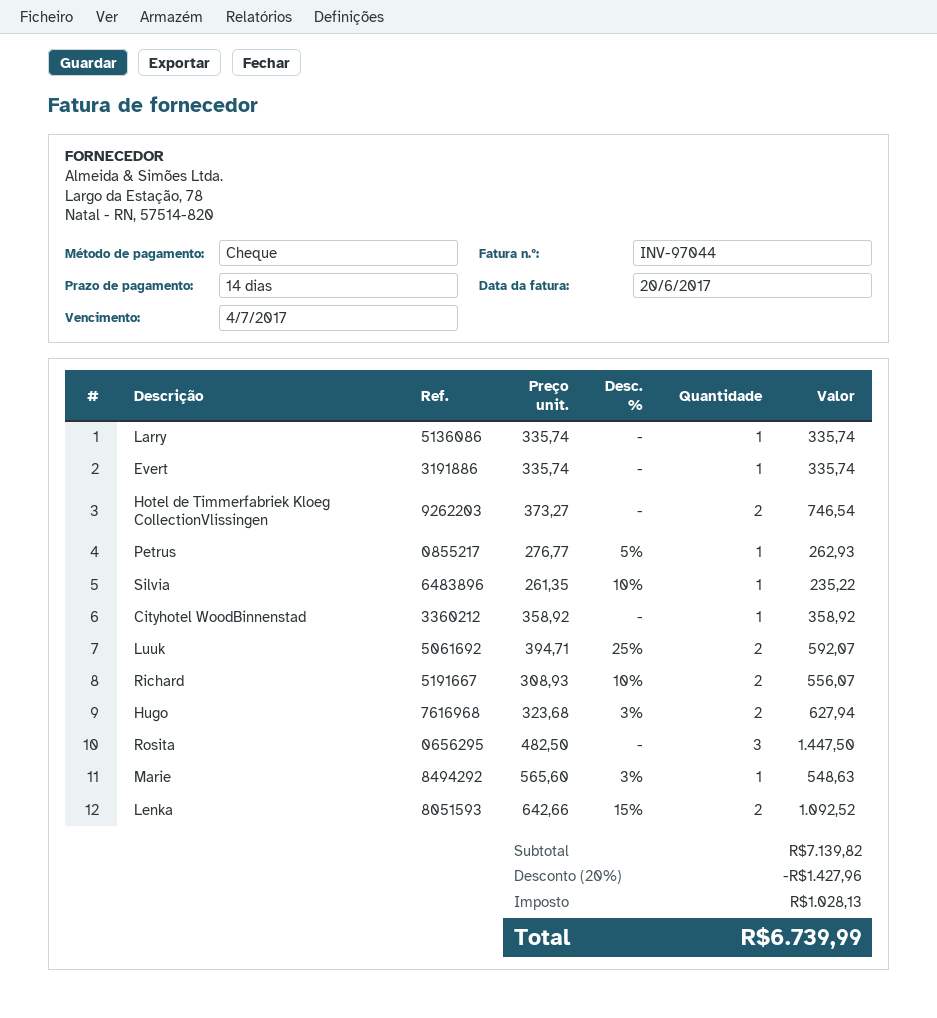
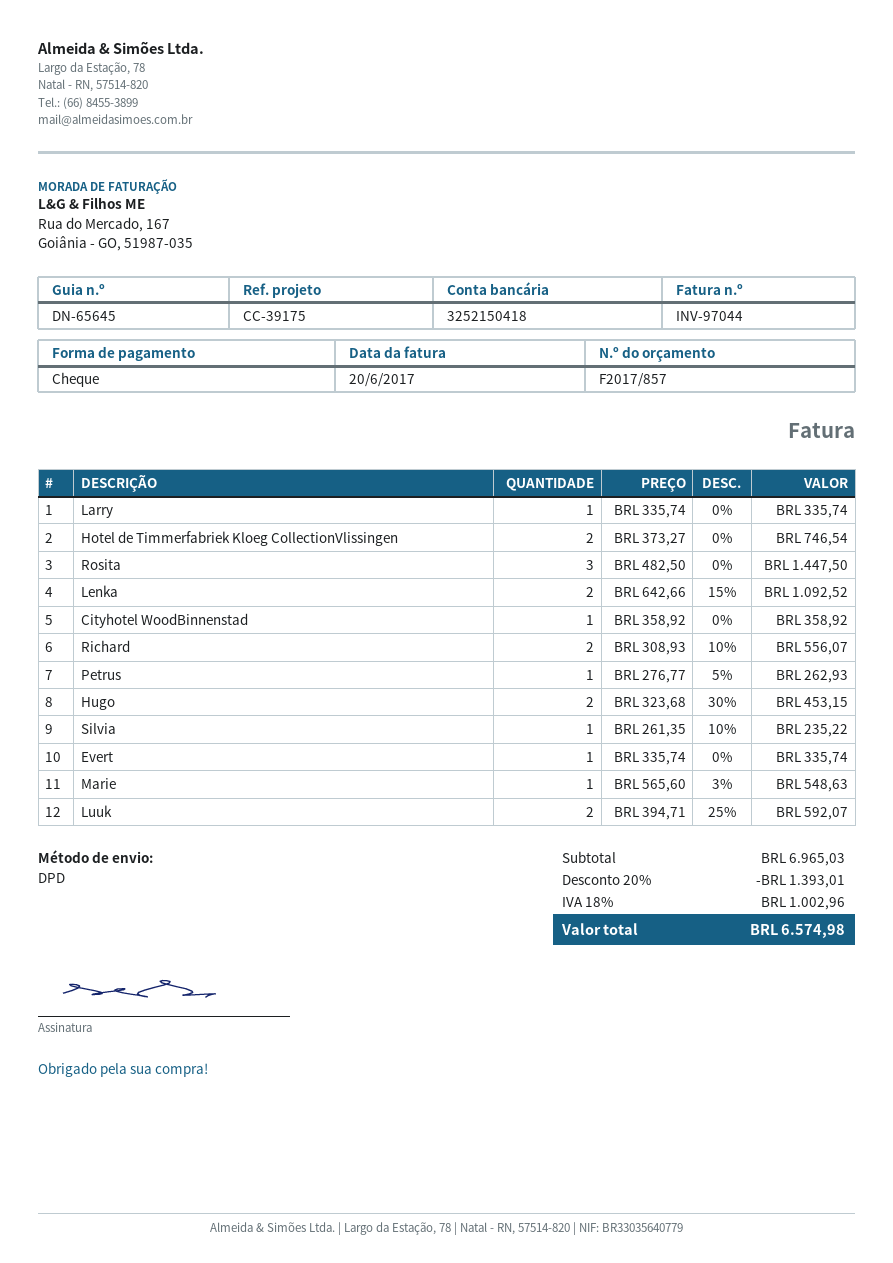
Hugo: 2 x 323.68 - 3% = 627.94 -> 2 x 323.68 - 30% = 453.15
subtotal: 7139.82 -> 6965.03
discount: 20% = 1427.96 -> 20% = 1393.01
tax: 1028.13 -> 1002.96
total: 6739.99 -> 6574.98

